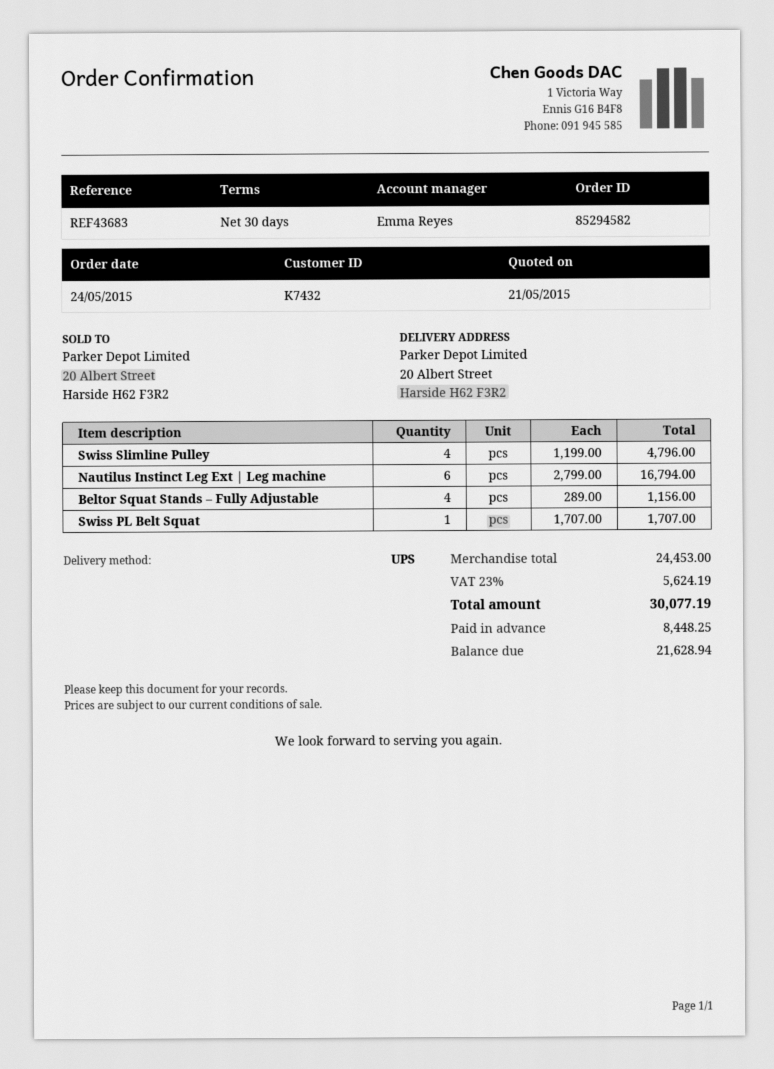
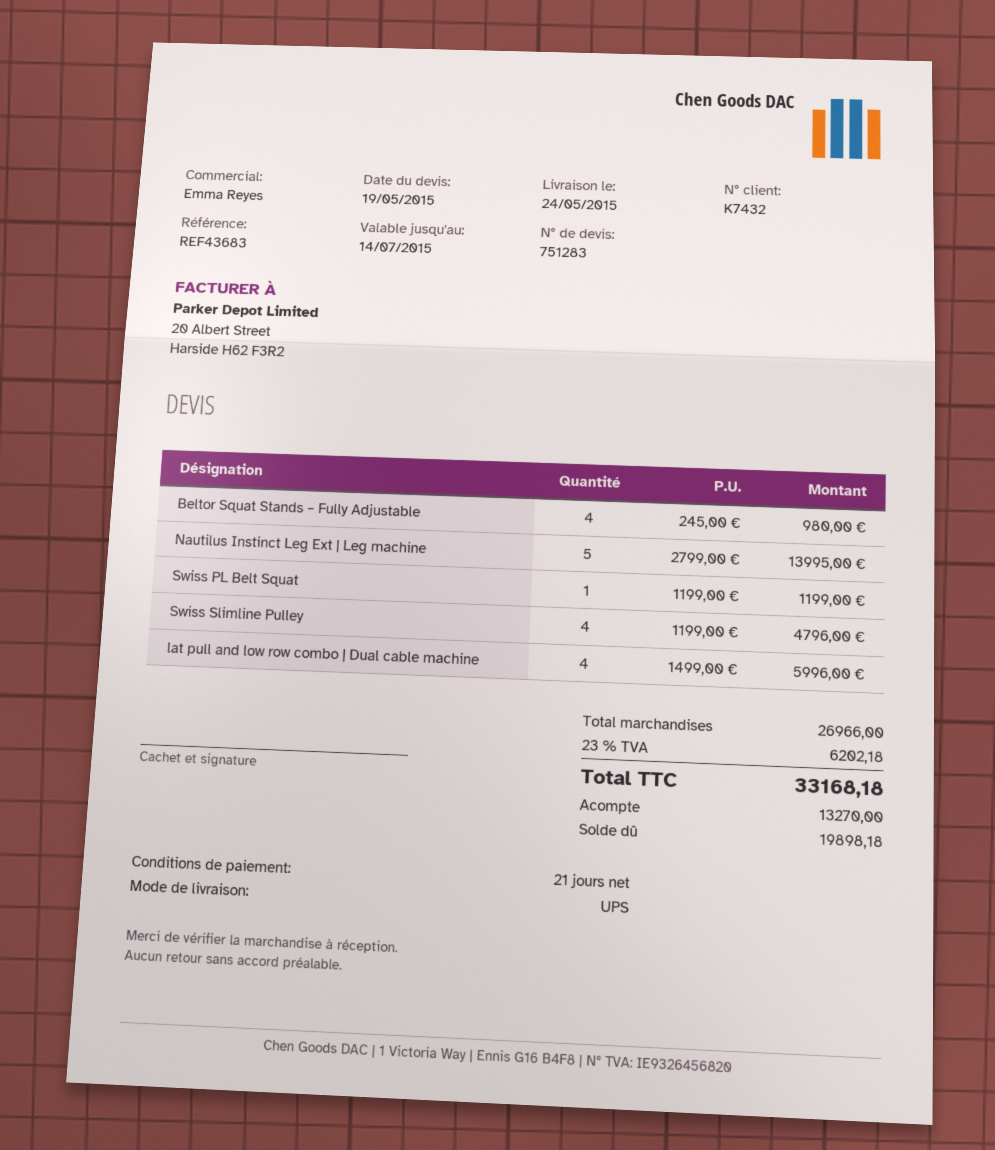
quote date: 2015-05-21 -> 2015-05-19
payment terms: 30 days -> 21 days
Nautilus Instinct Leg Ext | Leg machine: 6 x 2799.00 = 16794.00 -> 5 x 2799.00 = 13995.00
Beltor Squat Stands – Fully Adjustable: 4 x 289.00 = 1156.00 -> 4 x 245.00 = 980.00
Swiss PL Belt Squat: 1 x 1707.00 = 1707.00 -> 1 x 1199.00 = 1199.00
lat pull and low row combo | Dual cable machine: none -> 4 x 1499.00 = 5996.00
subtotal: 24453.00 -> 26966.00
tax: 23% = 5624.19 -> 23% = 6202.18
total: 30077.19 -> 33168.18
deposit: 8448.25 -> 13270.00
balance: 21628.94 -> 19898.18

